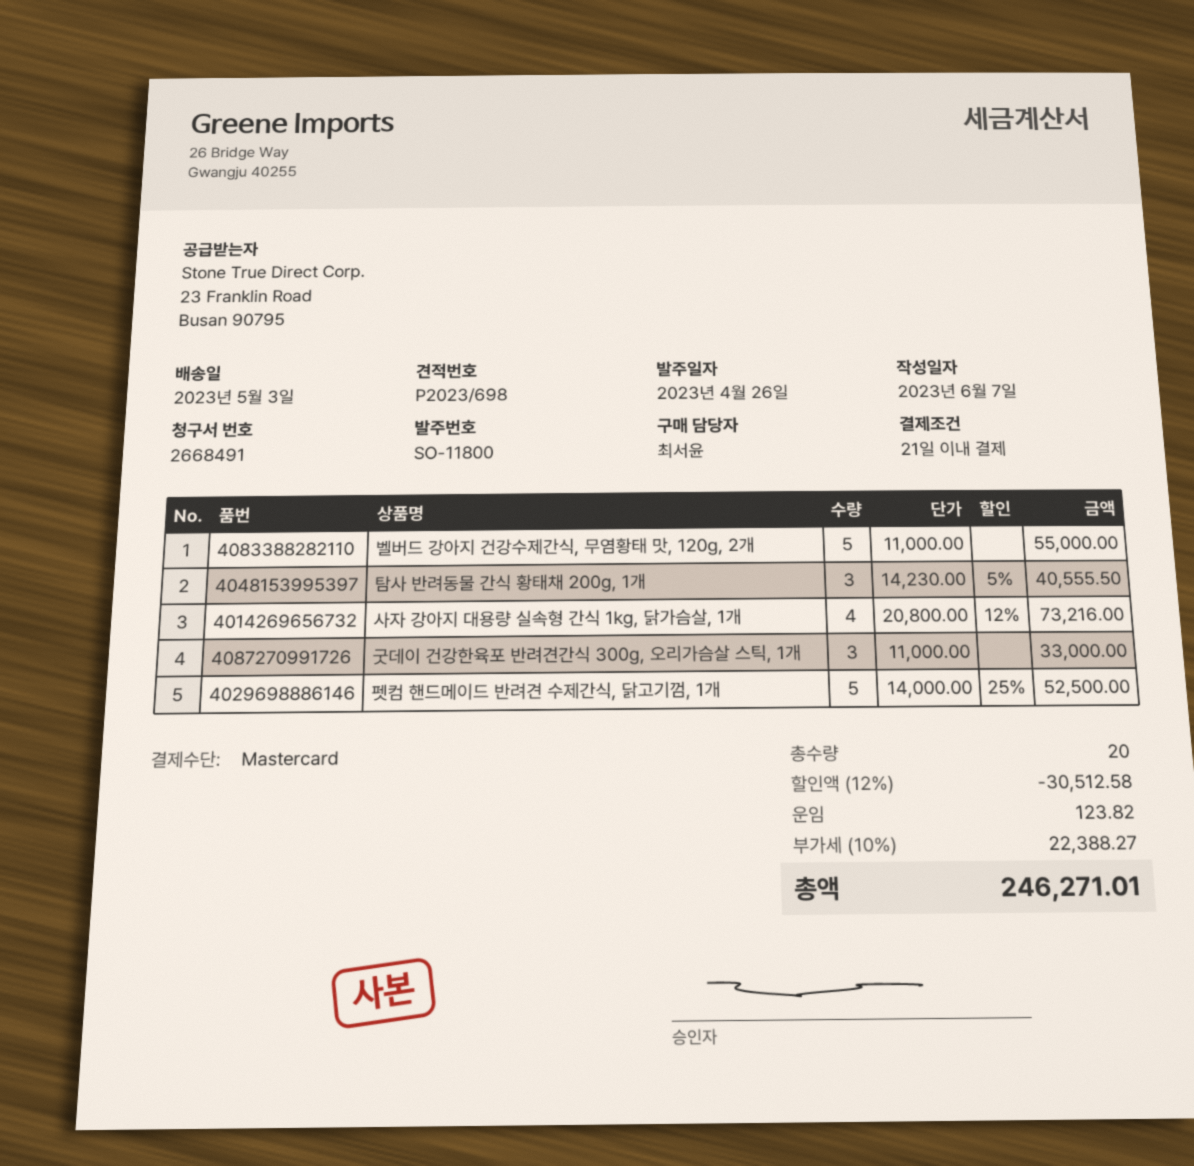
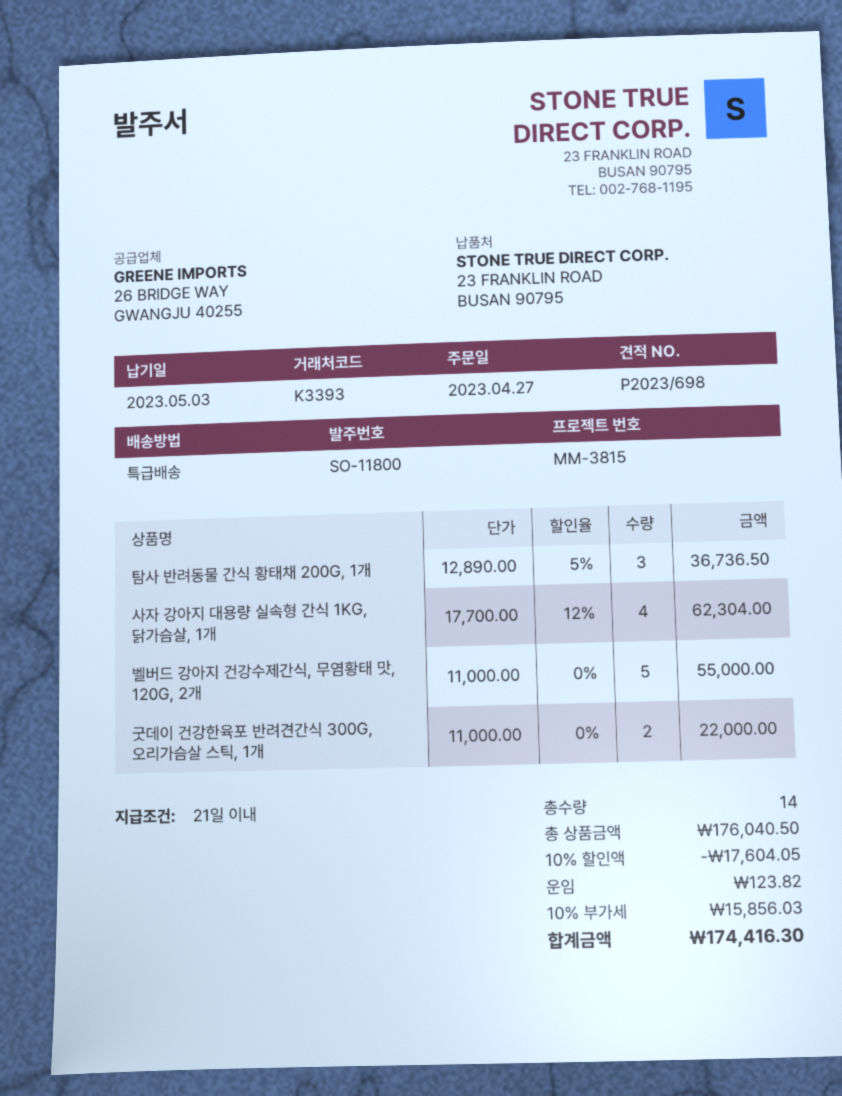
order date: 2023-04-26 -> 2023-04-27
탐사 반려동물 간식 황태채 200g, 1개: 3 x 14230.00 - 5% = 40555.50 -> 3 x 12890.00 - 5% = 36736.50
사자 강아지 대용량 실속형 간식 1kg, 닭가슴살, 1개: 4 x 20800.00 - 12% = 73216.00 -> 4 x 17700.00 - 12% = 62304.00
굿데이 건강한육포 반려견간식 300g, 오리가슴살 스틱, 1개: 3 x 11000.00 = 33000.00 -> 2 x 11000.00 = 22000.00
펫컴 핸드메이드 반려견 수제간식, 닭고기껌, 1개: 5 x 14000.00 - 25% = 52500.00 -> none
total quantity: 20 -> 14
discount: 12% = 30512.58 -> 10% = 17604.05
tax: 10% = 22388.27 -> 10% = 15856.03
total: 246271.01 -> 174416.30

